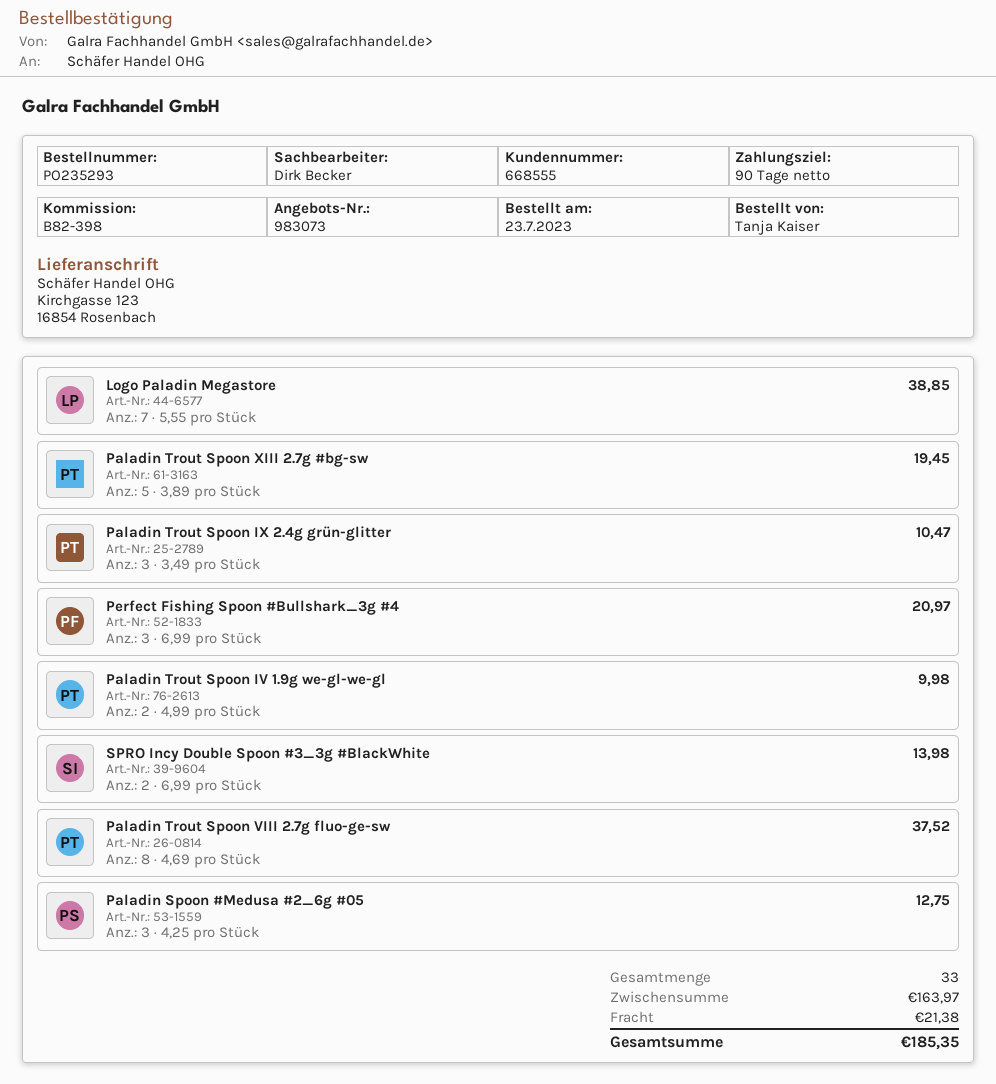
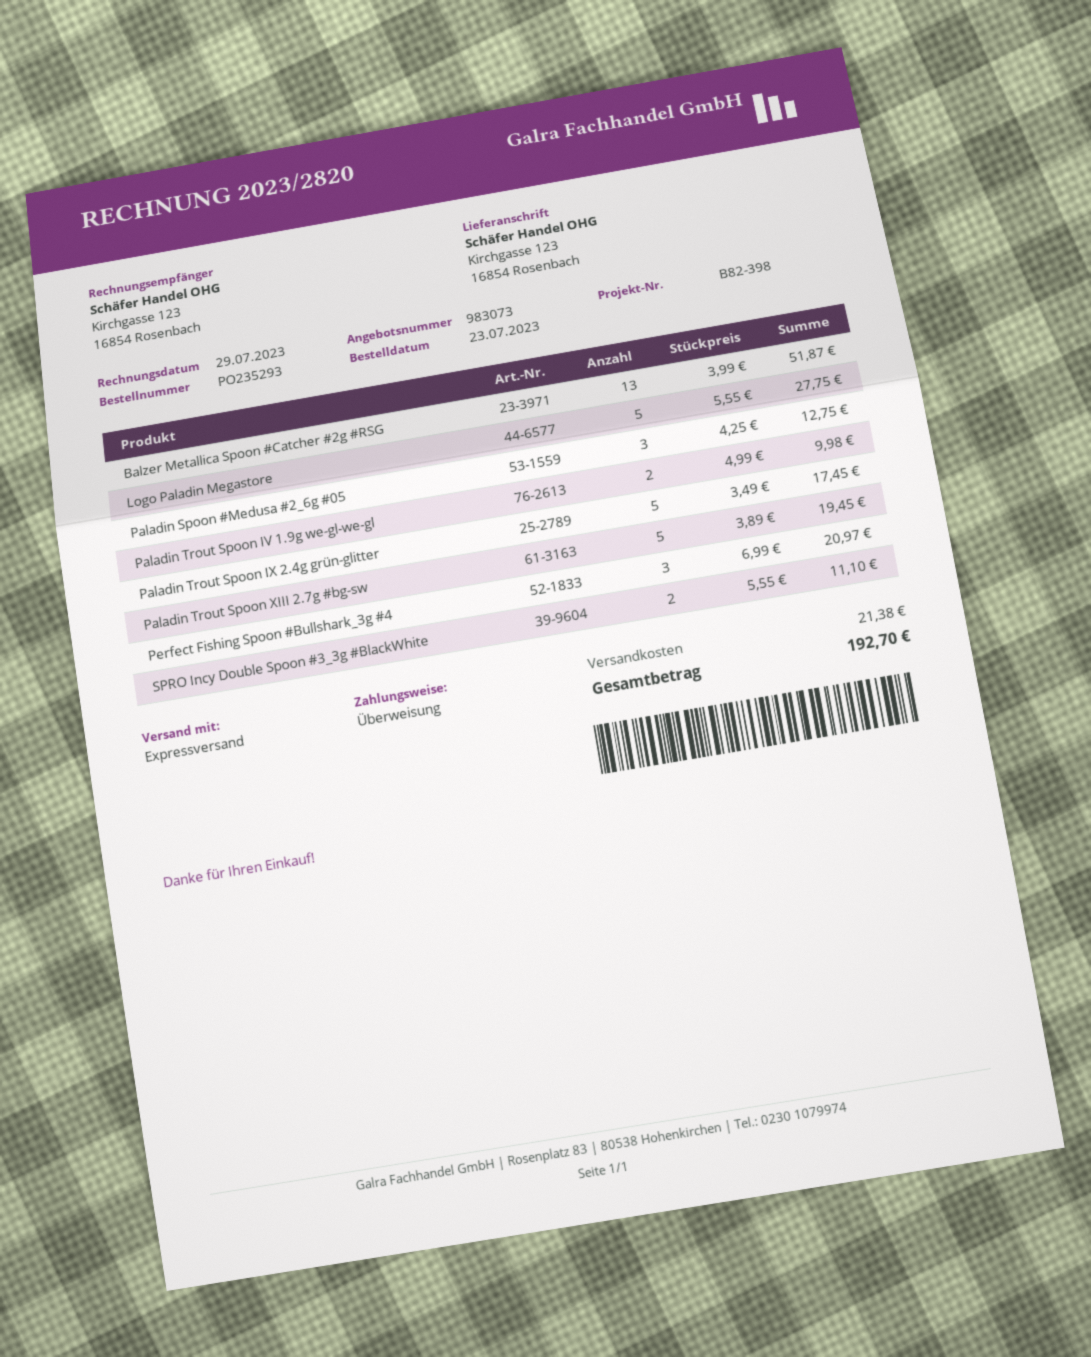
Logo Paladin Megastore: 7 x 5.55 = 38.85 -> 5 x 5.55 = 27.75
Paladin Trout Spoon IX 2.4g grün-glitter: 3 x 3.49 = 10.47 -> 5 x 3.49 = 17.45
SPRO Incy Double Spoon #3_3g #BlackWhite: 2 x 6.99 = 13.98 -> 2 x 5.55 = 11.10
Paladin Trout Spoon VIII 2.7g fluo-ge-sw: 8 x 4.69 = 37.52 -> none
Balzer Metallica Spoon #Catcher #2g #RSG: none -> 13 x 3.99 = 51.87
total: 185.35 -> 192.70

